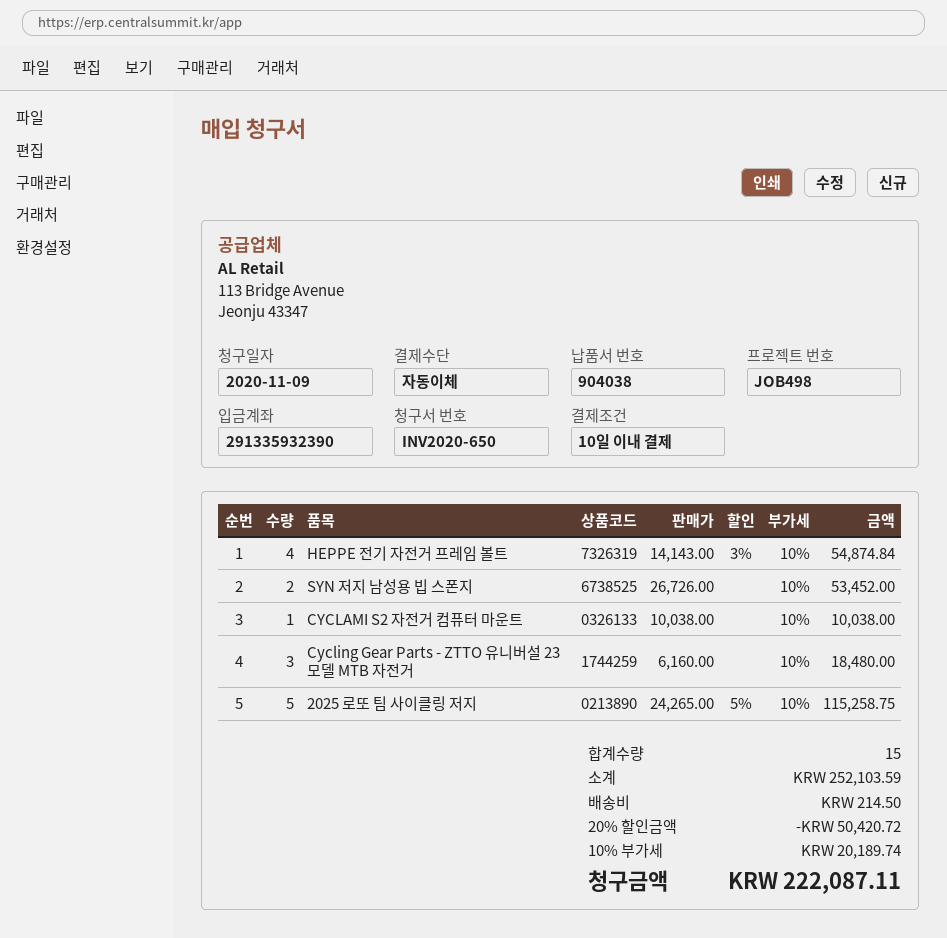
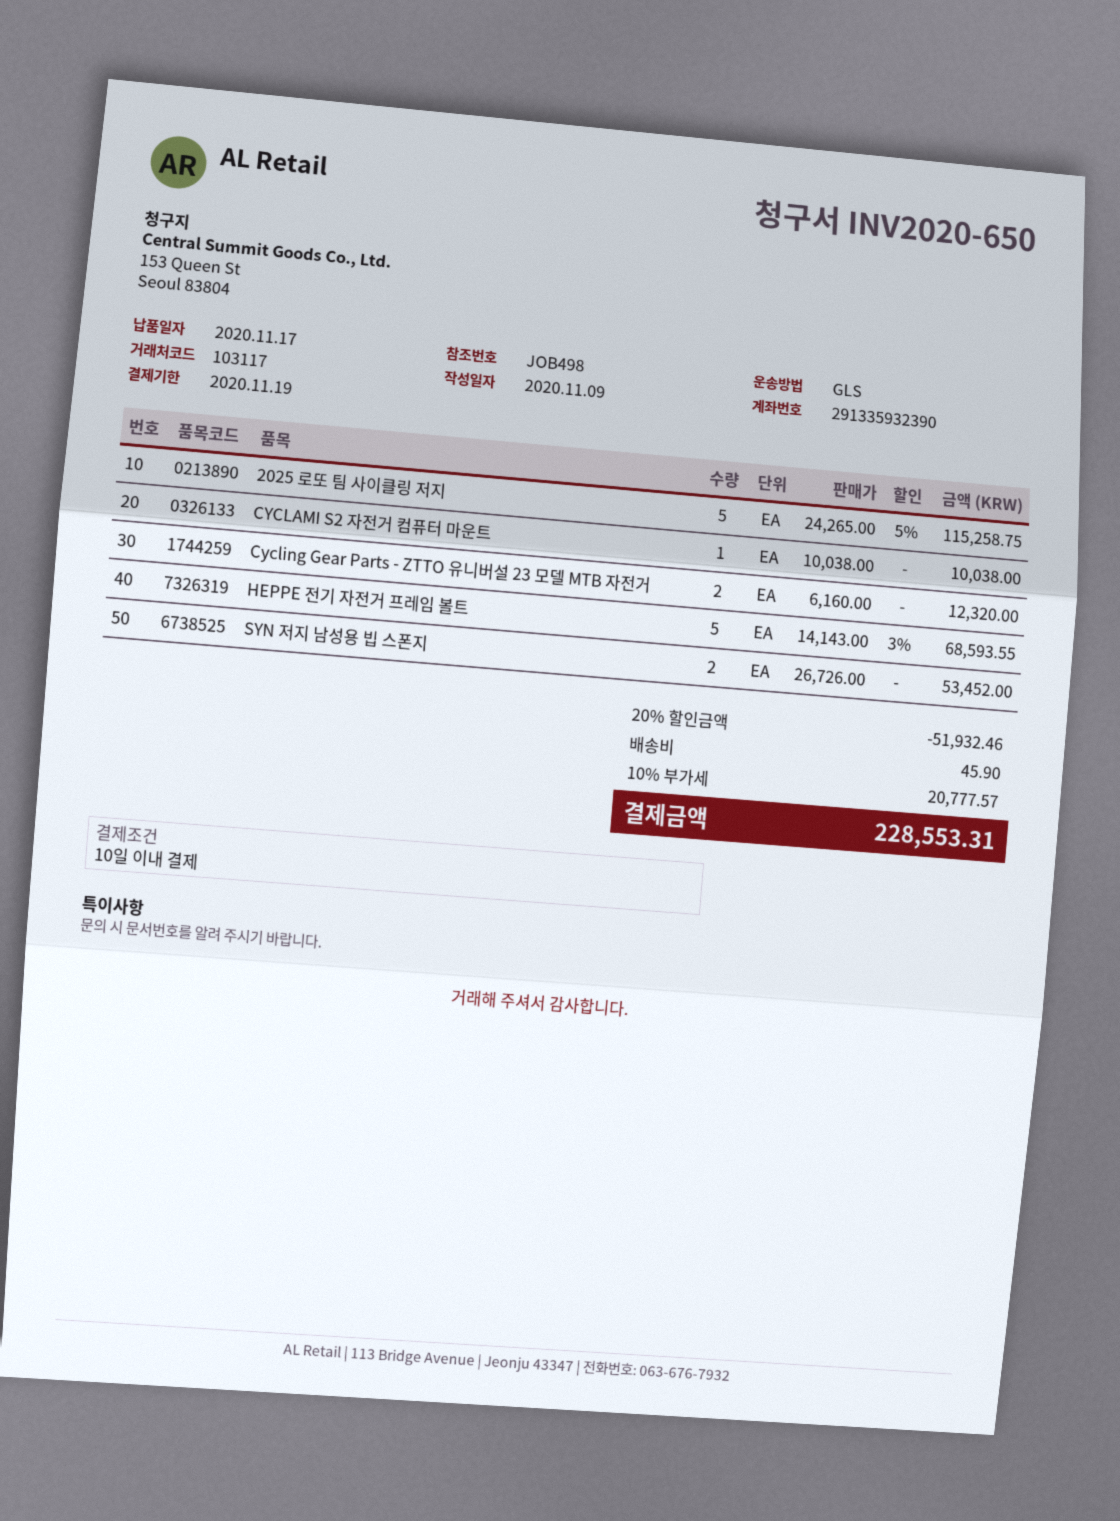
HEPPE 전기 자전거 프레임 볼트: 4 x 14143.00 - 3% = 54874.84 -> 5 x 14143.00 - 3% = 68593.55
Cycling Gear Parts - ZTTO 유니버설 23 모델 MTB 자전거: 3 x 6160.00 = 18480.00 -> 2 x 6160.00 = 12320.00
discount: 20% = 50420.72 -> 20% = 51932.46
shipping: 214.50 -> 45.90
tax: 10% = 20189.74 -> 10% = 20777.57
total: 222087.11 -> 228553.31

